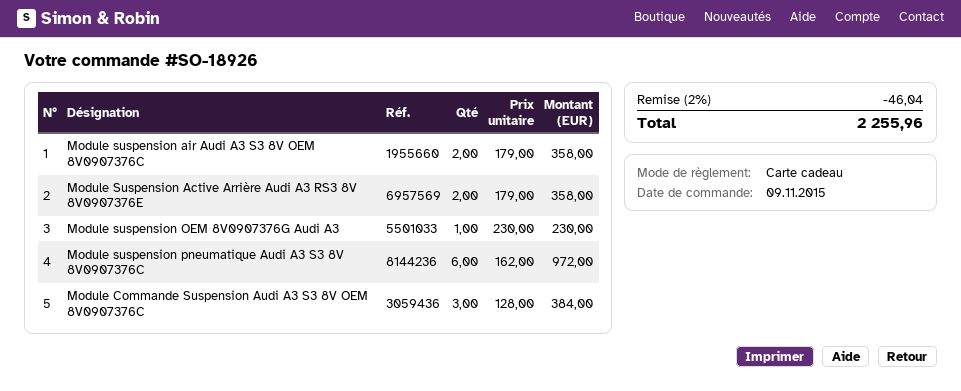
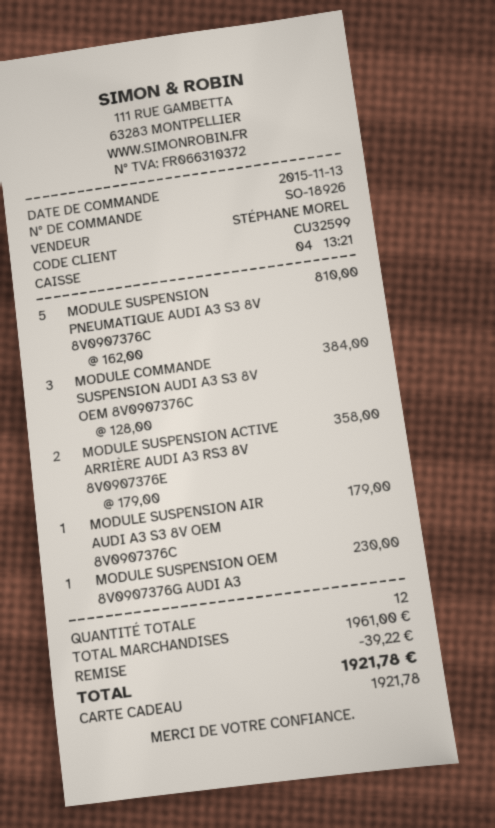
order date: 2015-11-09 -> 2015-11-13
Module suspension air Audi A3 S3 8V OEM 8V0907376C: 2 x 179.00 = 358.00 -> 1 x 179.00 = 179.00
Module suspension pneumatique Audi A3 S3 8V 8V0907376C: 6 x 162.00 = 972.00 -> 5 x 162.00 = 810.00
discount: 46.04 -> 39.22
total: 2255.96 -> 1921.78

